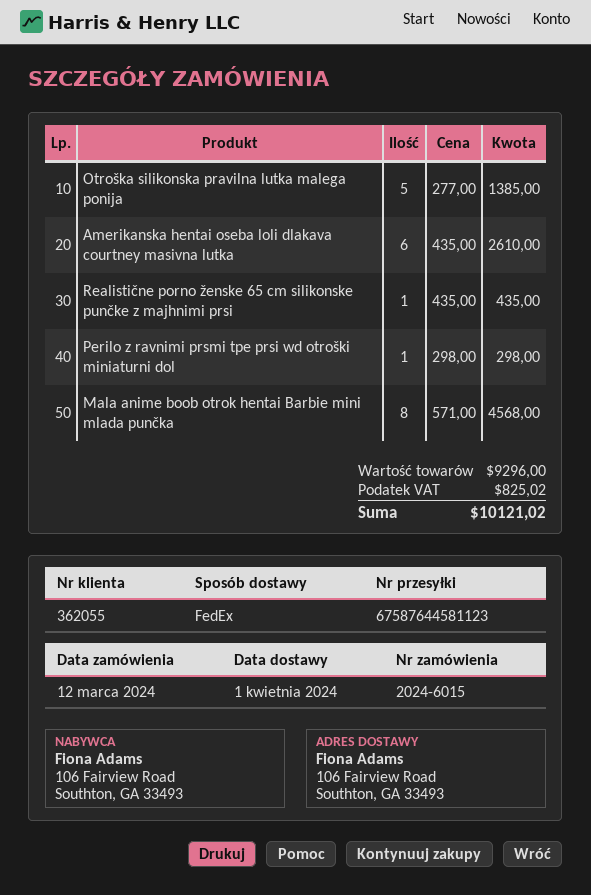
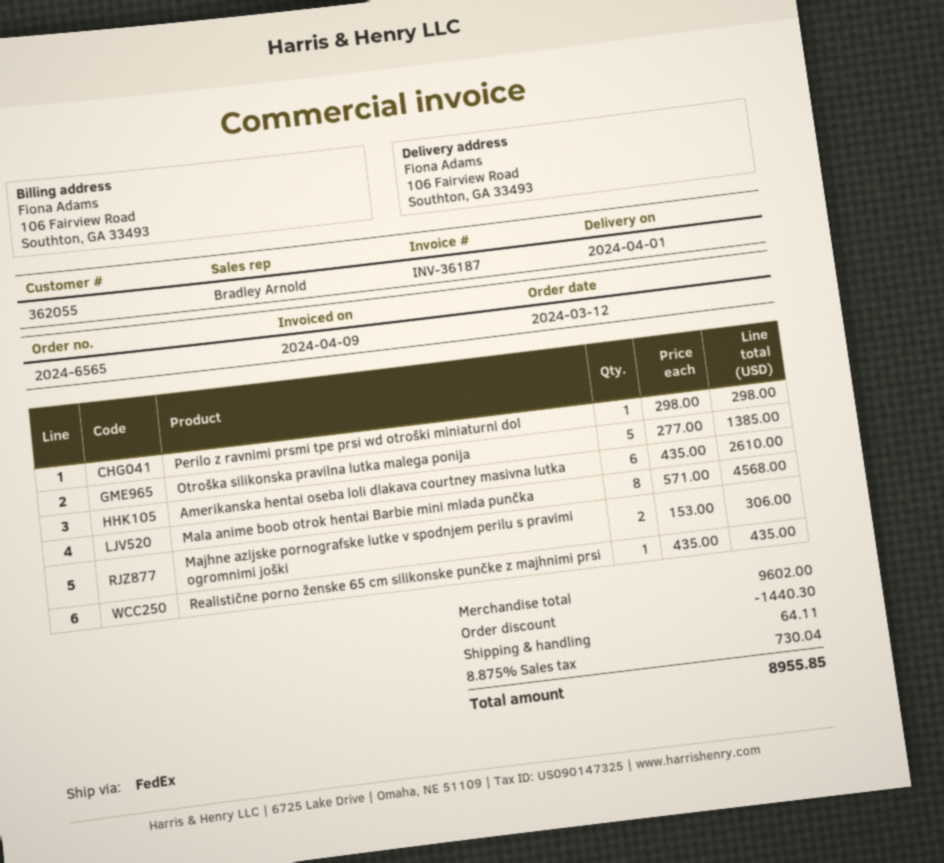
order number: 2024-6015 -> 2024-6565
Majhne azijske pornografske lutke v spodnjem perilu s pravimi ogromnimi joški: none -> 2 x 153.00 = 306.00
subtotal: 9296.00 -> 9602.00
discount: none -> 1440.30
shipping: none -> 64.11
tax: 825.02 -> 730.04
total: 10121.02 -> 8955.85

